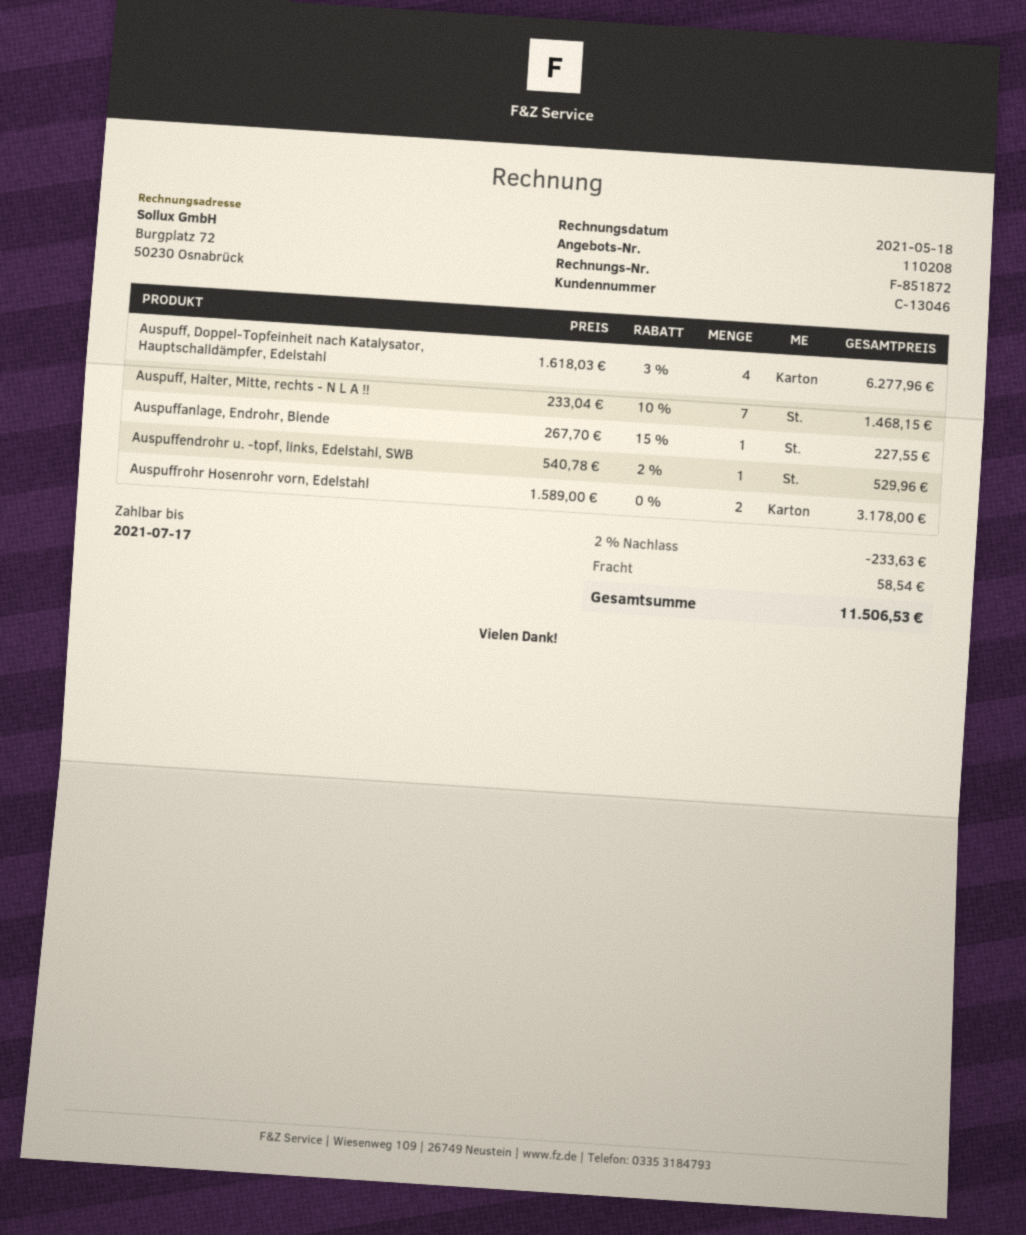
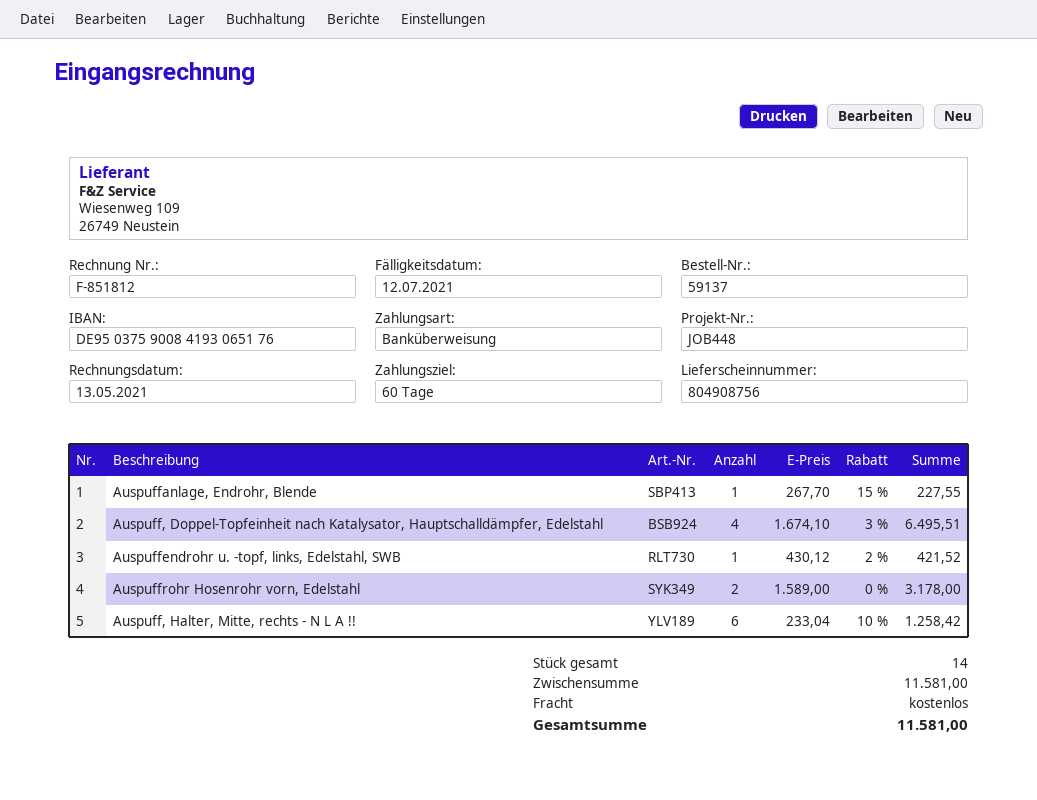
invoice number: F-851872 -> F-851812
invoice date: 2021-05-18 -> 2021-05-13
due date: 2021-07-17 -> 2021-07-12
Auspuff, Doppel-Topfeinheit nach Katalysator, Hauptschalldämpfer, Edelstahl: 4 x 1618.03 - 3% = 6277.96 -> 4 x 1674.10 - 3% = 6495.51
Auspuff, Halter, Mitte, rechts - N L A !!: 7 x 233.04 - 10% = 1468.15 -> 6 x 233.04 - 10% = 1258.42
Auspuffendrohr u. -topf, links, Edelstahl, SWB: 1 x 540.78 - 2% = 529.96 -> 1 x 430.12 - 2% = 421.52
discount: 2% = 233.63 -> none
shipping: 58.54 -> 0.00
total: 11506.53 -> 11581.00

